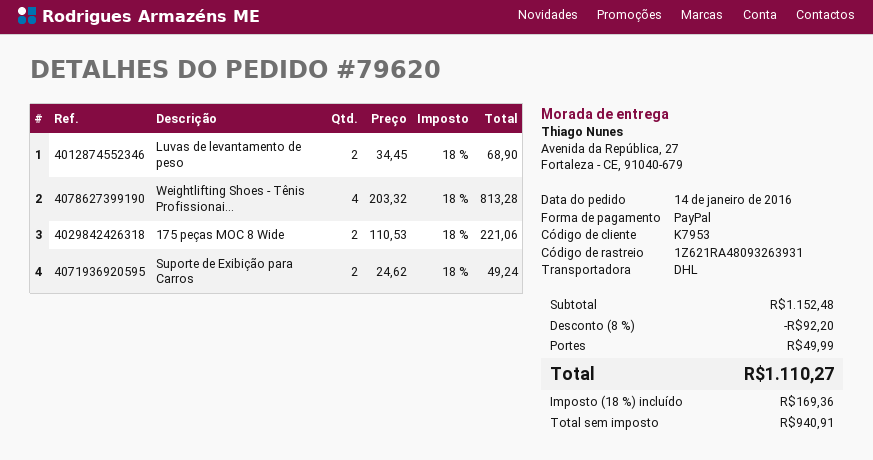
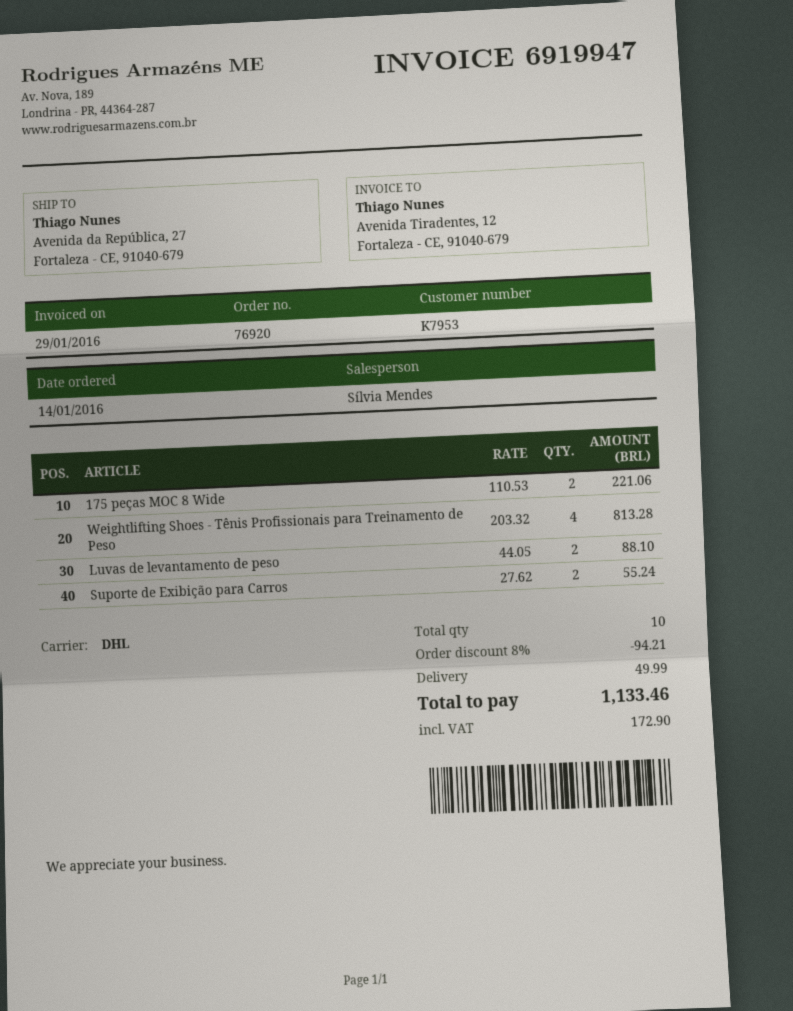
order number: 79620 -> 76920
Luvas de levantamento de peso: 2 x 34.45 = 68.90 -> 2 x 44.05 = 88.10
Suporte de Exibição para Carros: 2 x 24.62 = 49.24 -> 2 x 27.62 = 55.24
discount: 8% = 92.20 -> 8% = 94.21
tax: 169.36 -> 172.90
total: 1110.27 -> 1133.46

